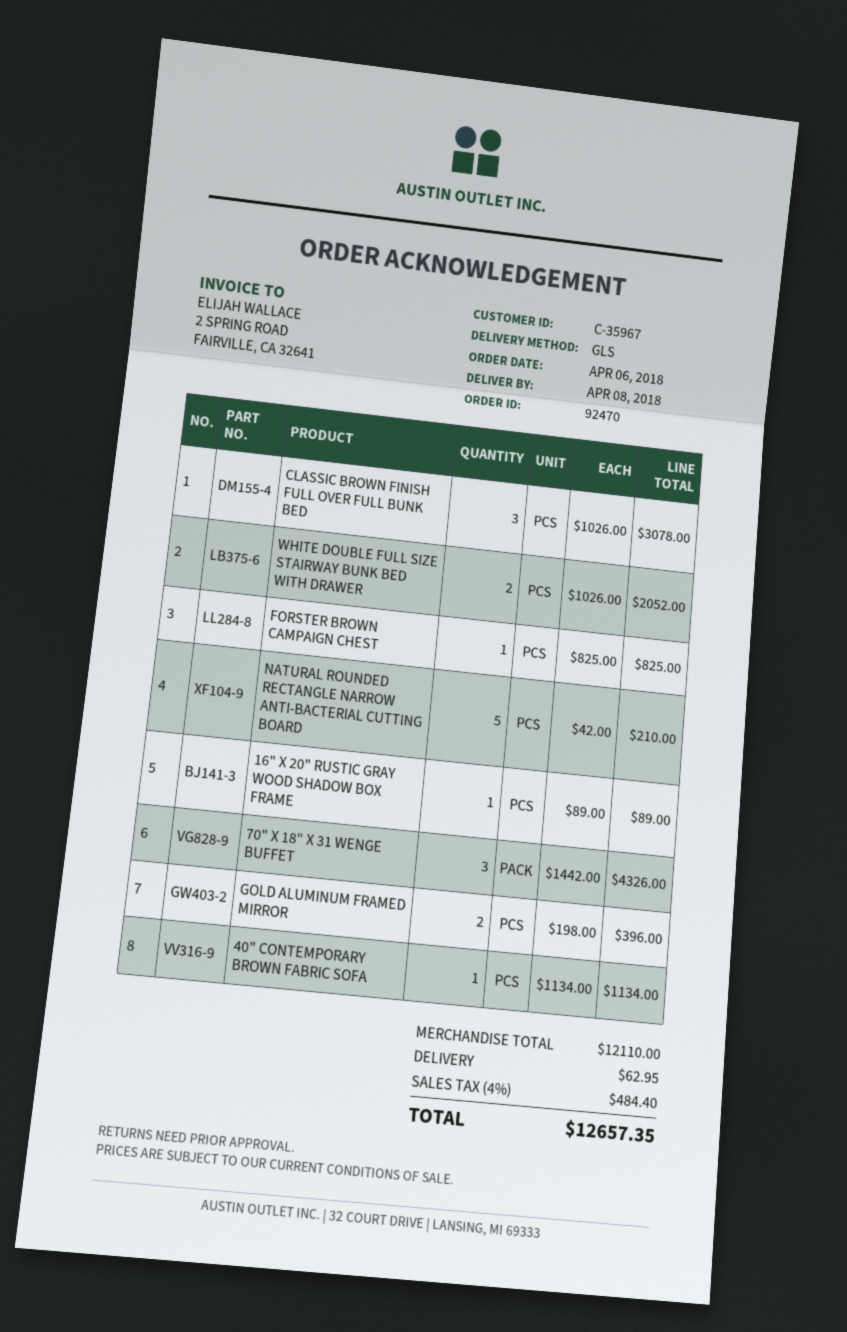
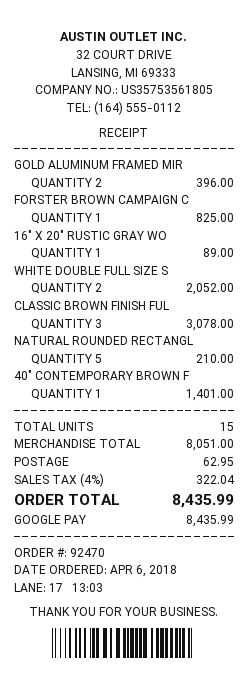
70" X 18" X 31 WENGE BUFFET: 3 for 4326.00 -> none
40" CONTEMPORARY BROWN FABRIC SOFA: 1 for 1134.00 -> 1 for 1401.00
subtotal: 12110.00 -> 8051.00
tax: 4% = 484.40 -> 4% = 322.04
total: 12657.35 -> 8435.99

